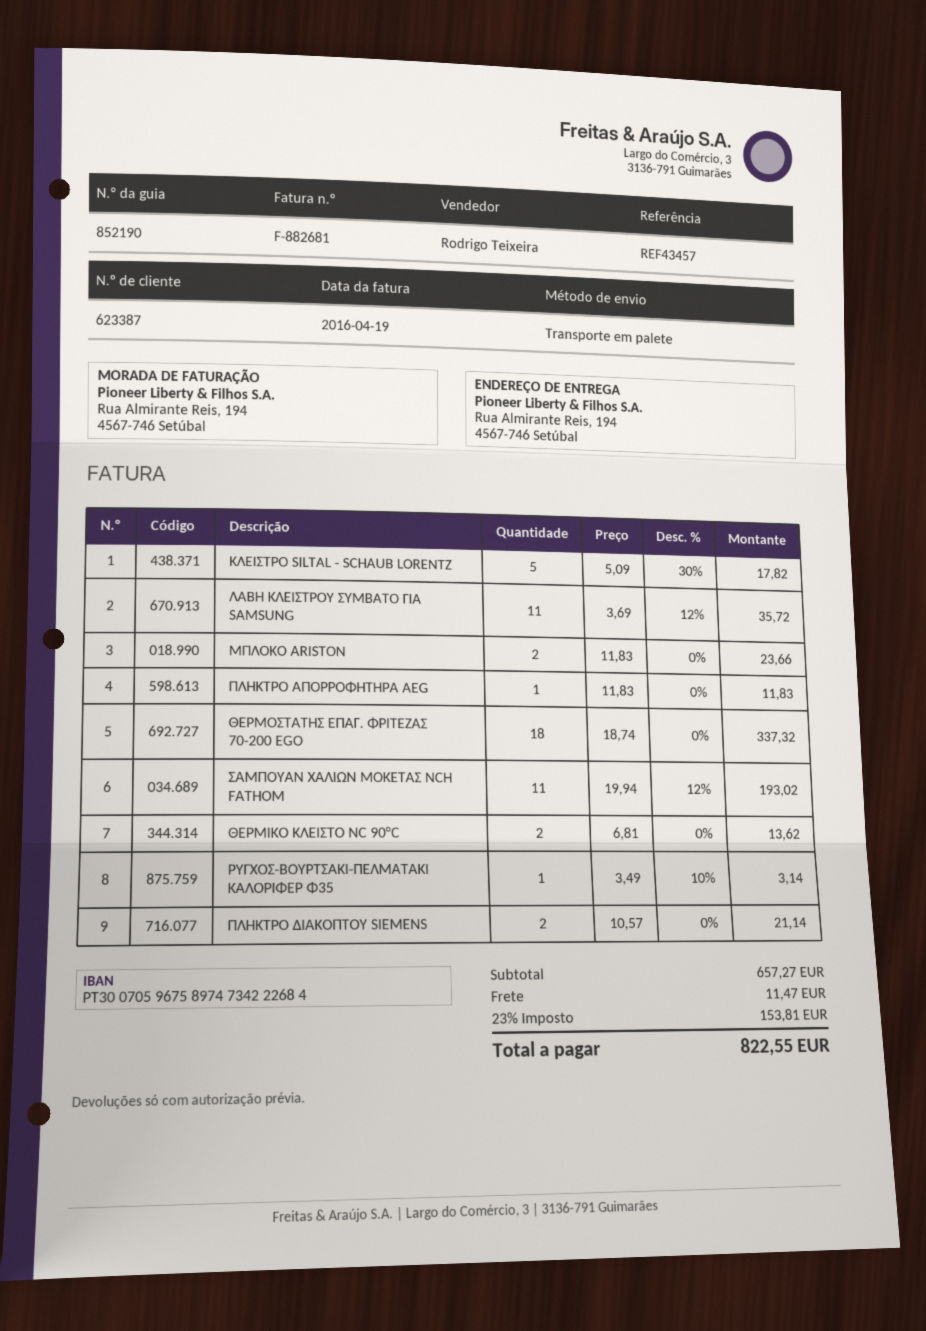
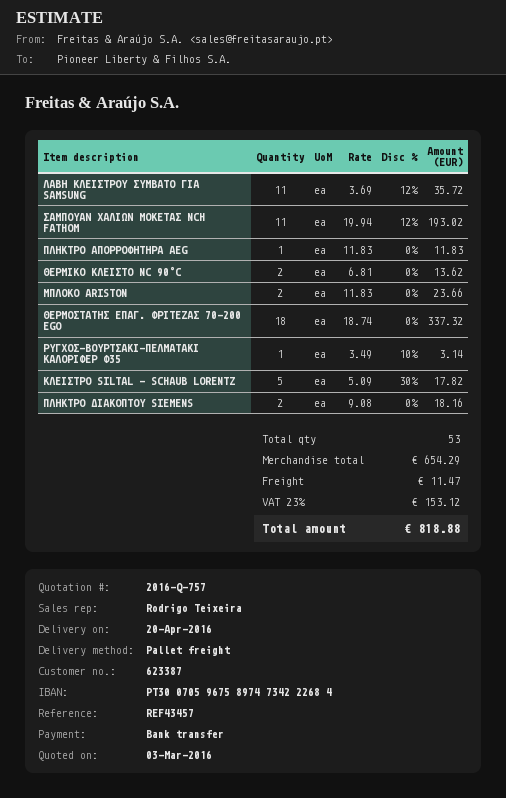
ΠΛΗΚΤΡΟ ΔΙΑΚΟΠΤΟΥ SIEMENS: 2 x 10.57 = 21.14 -> 2 x 9.08 = 18.16
subtotal: 657.27 -> 654.29
tax: 23% = 153.81 -> 23% = 153.12
total: 822.55 -> 818.88

